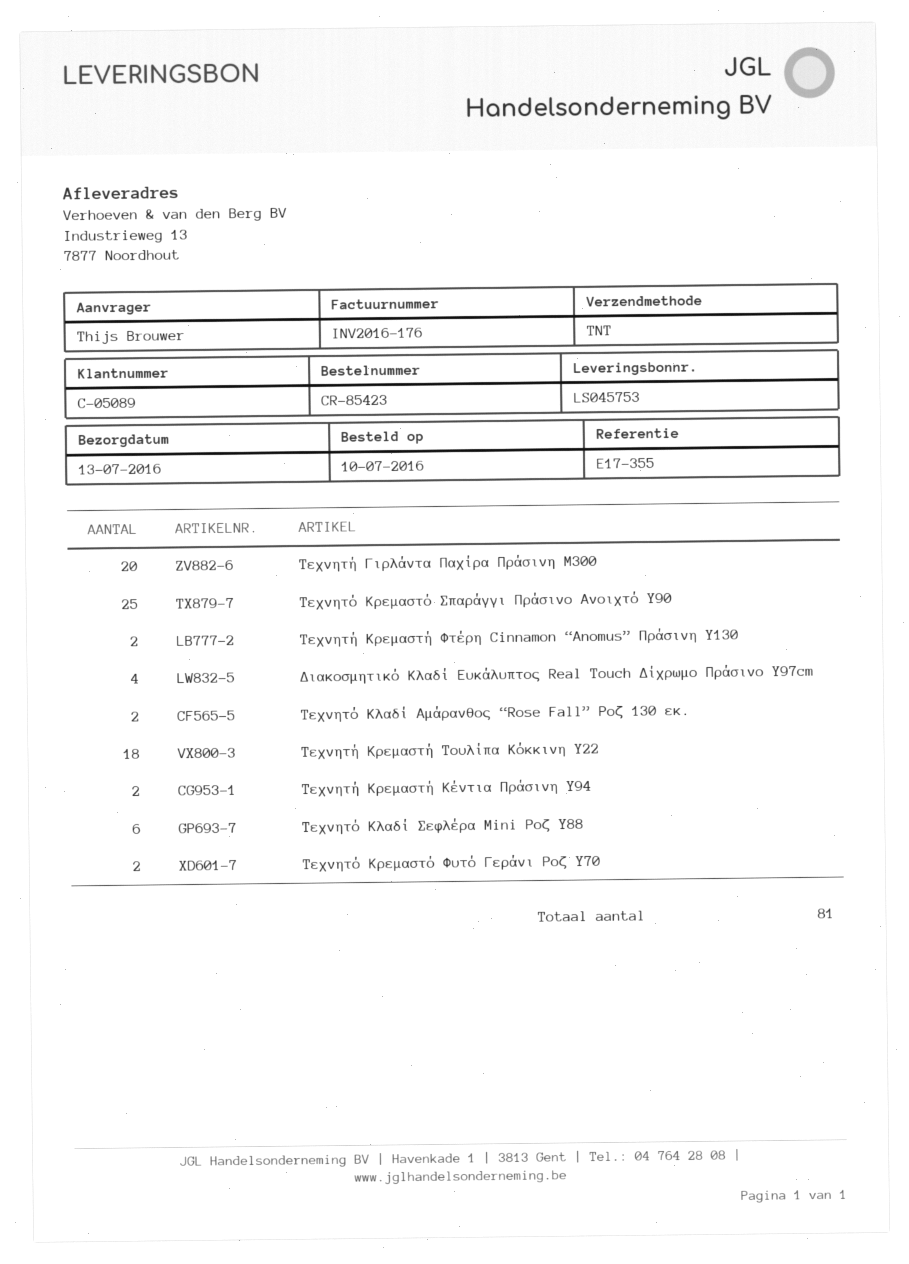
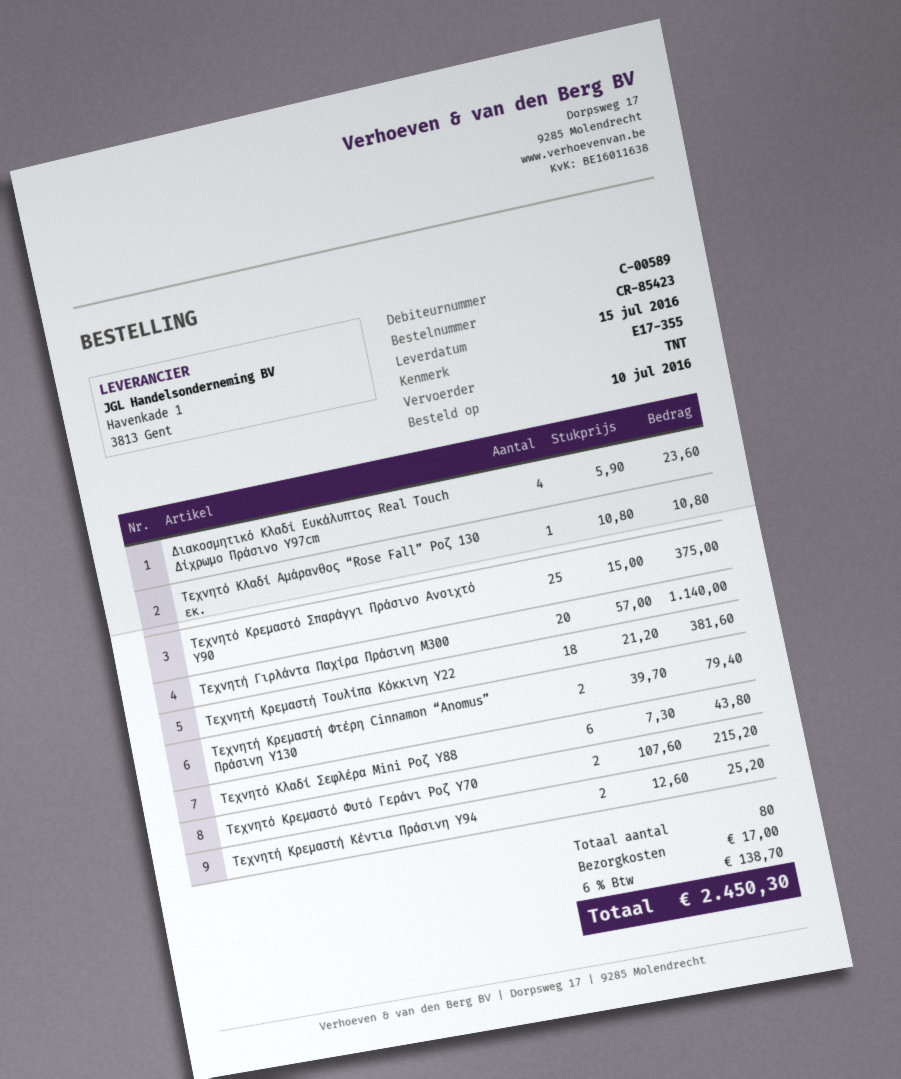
delivery date: 2016-07-13 -> 2016-07-15
customer number: C-05089 -> C-00589
Τεχνητό Κλαδί Αμάρανθος “Rose Fall” Ροζ 130 εκ.: 2 -> 1
total quantity: 81 -> 80

